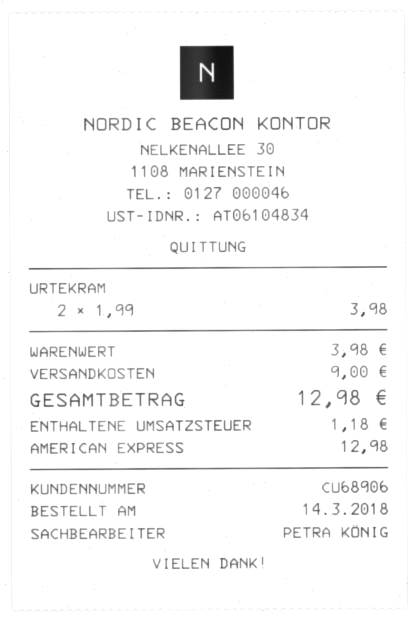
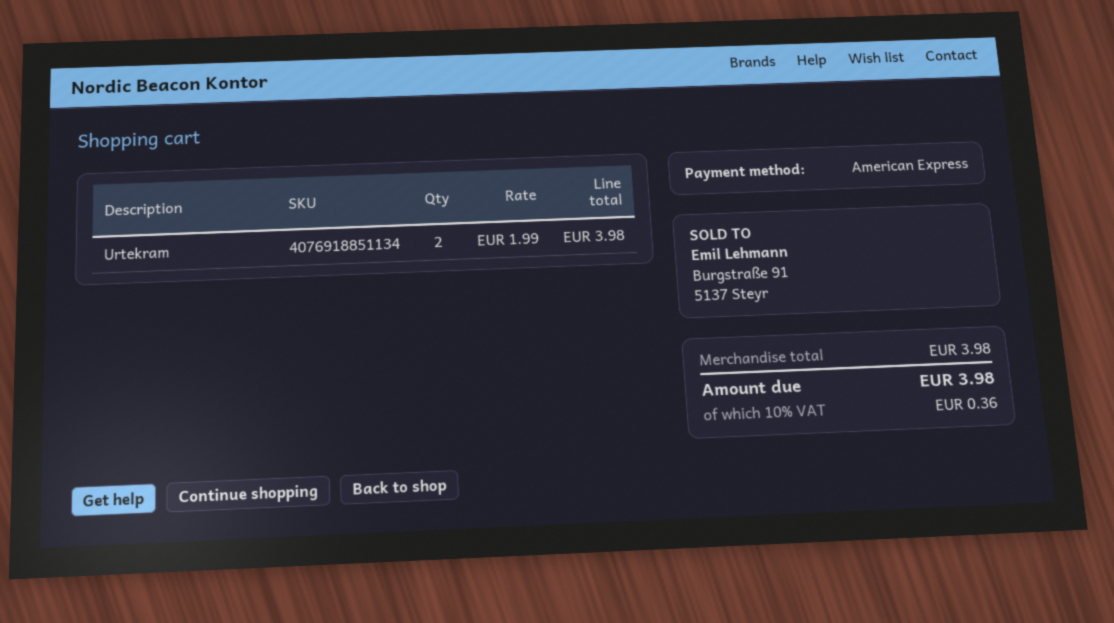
shipping: 9.00 -> none
tax: 1.18 -> 0.36
total: 12.98 -> 3.98

